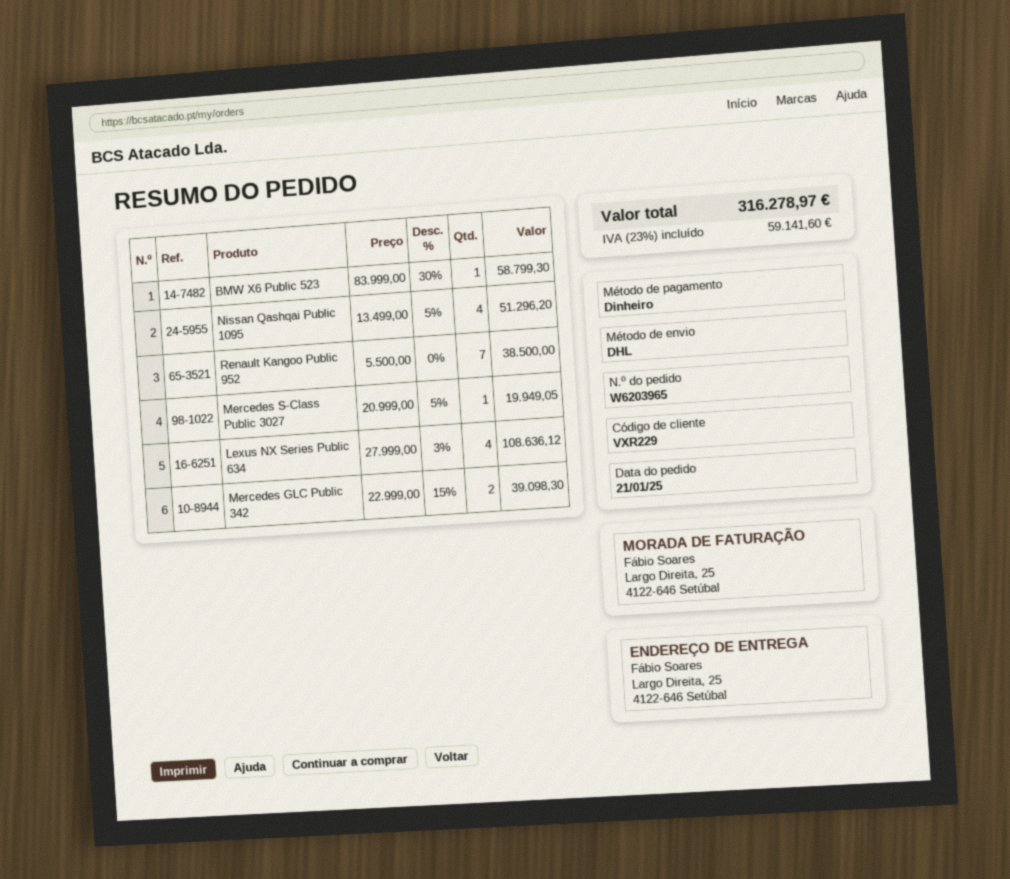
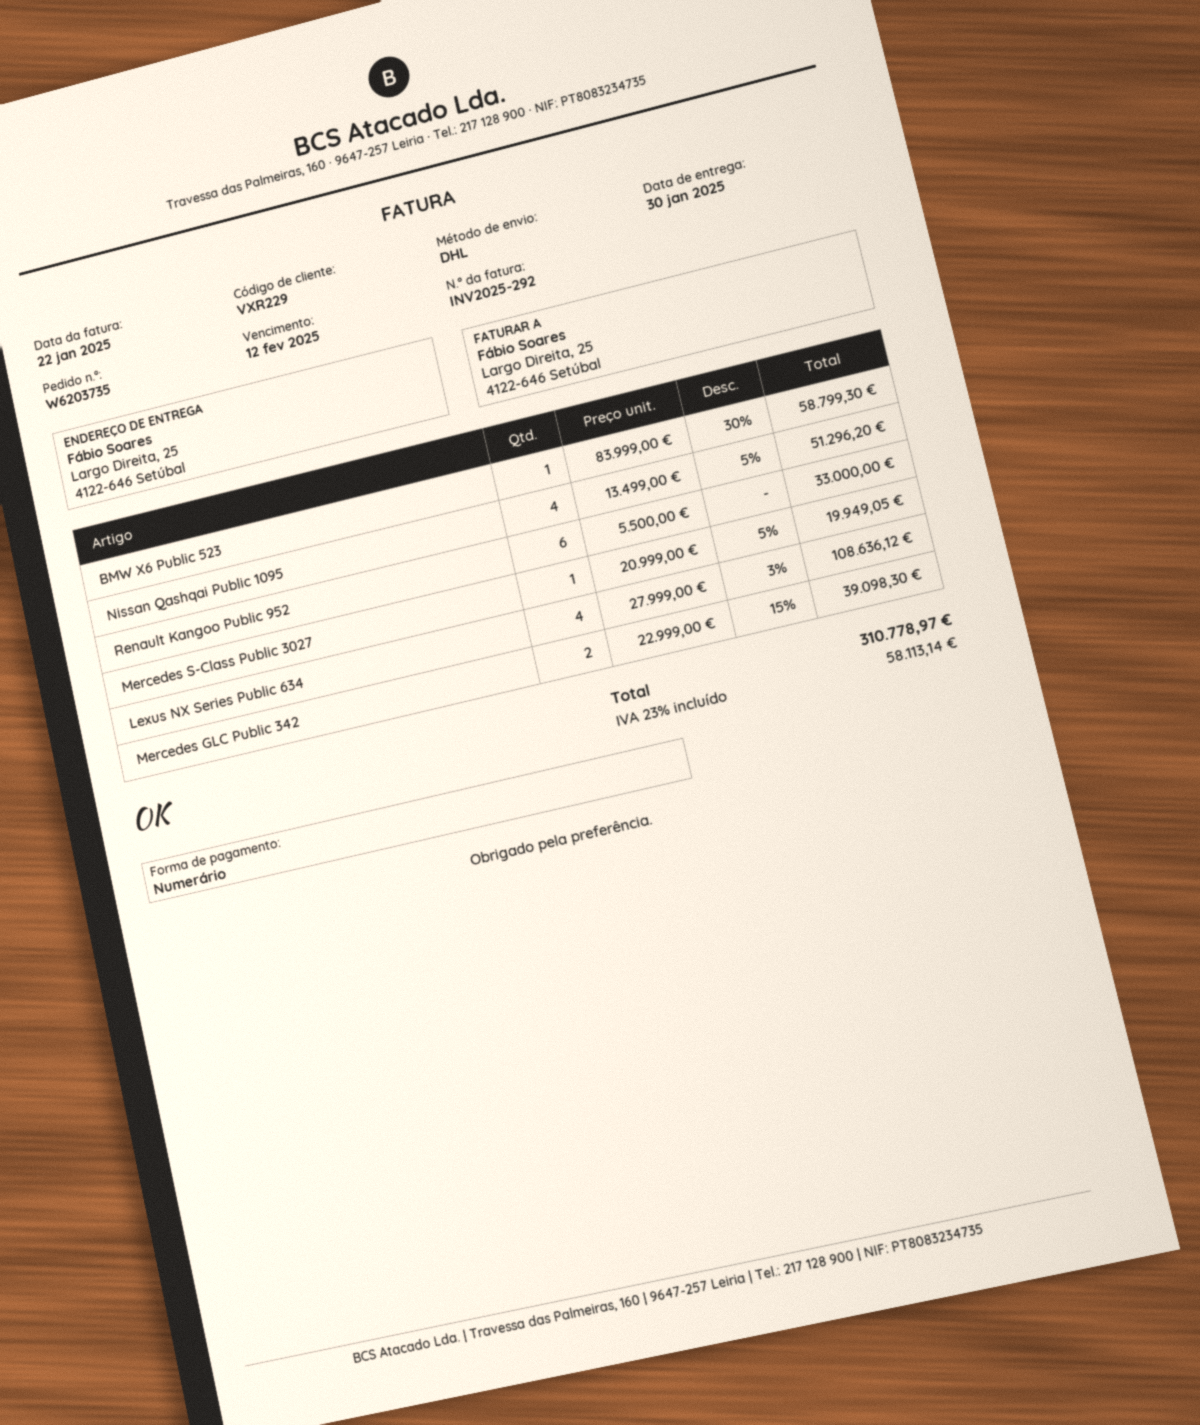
order number: W6203965 -> W6203735
Renault Kangoo Public 952: 7 x 5500.00 = 38500.00 -> 6 x 5500.00 = 33000.00
tax: 23% = 59141.60 -> 23% = 58113.14
total: 316278.97 -> 310778.97

